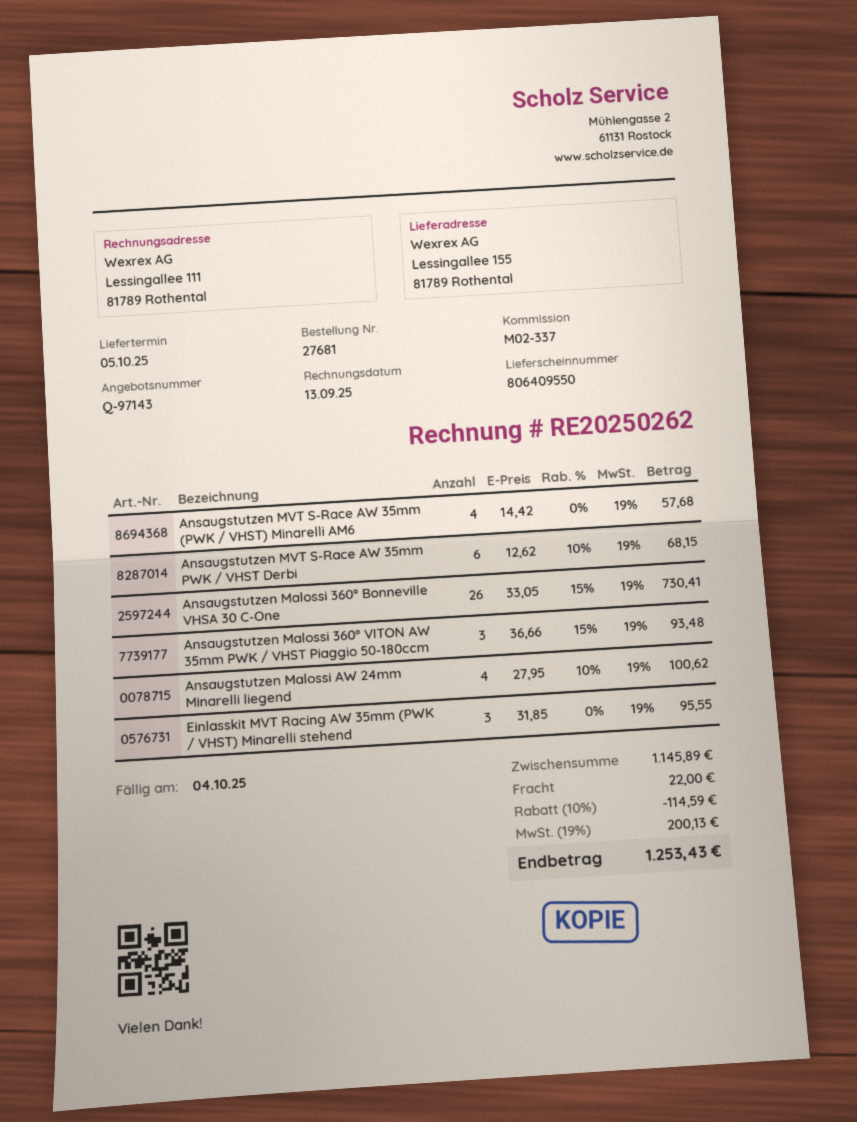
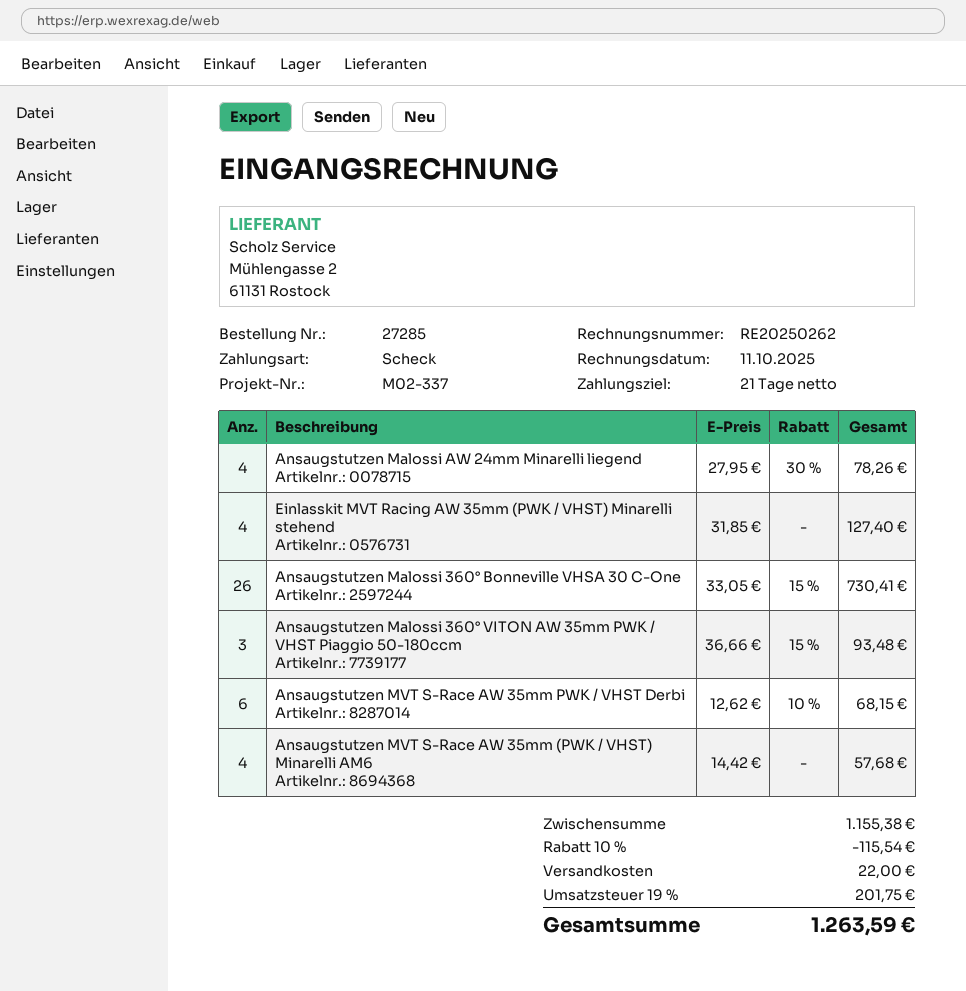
order number: 27681 -> 27285
invoice date: 2025-09-13 -> 2025-10-11
Ansaugstutzen Malossi AW 24mm Minarelli liegend: 4 x 27.95 - 10% = 100.62 -> 4 x 27.95 - 30% = 78.26
Einlasskit MVT Racing AW 35mm (PWK / VHST) Minarelli stehend: 3 x 31.85 = 95.55 -> 4 x 31.85 = 127.40
subtotal: 1145.89 -> 1155.38
discount: 10% = 114.59 -> 10% = 115.54
tax: 19% = 200.13 -> 19% = 201.75
total: 1253.43 -> 1263.59

